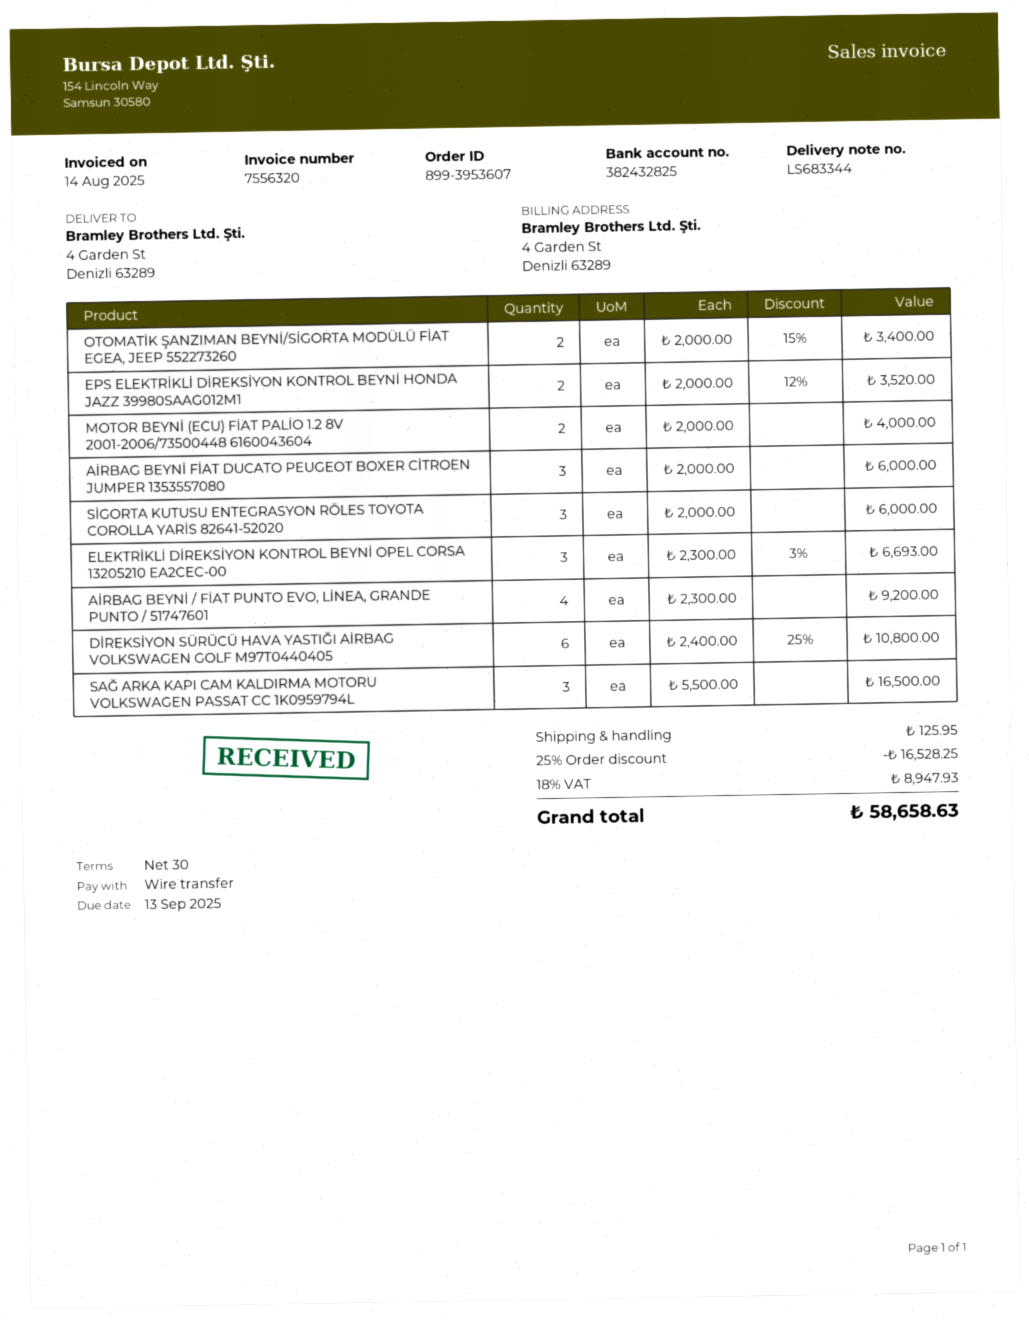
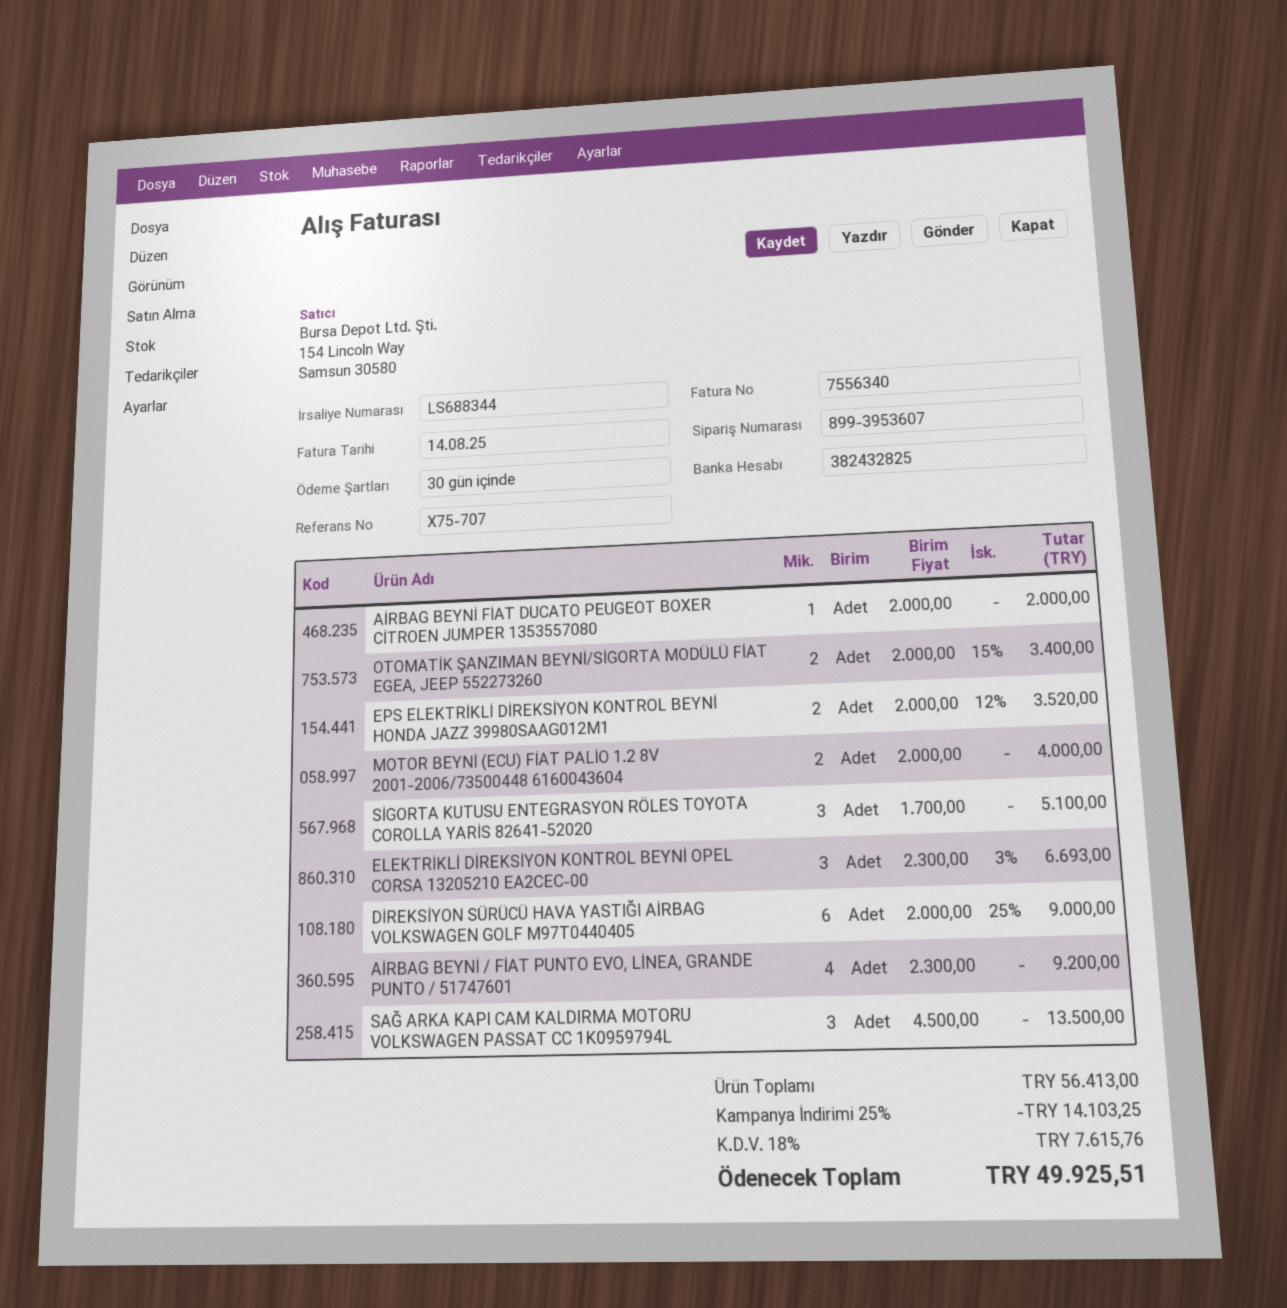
delivery note number: LS683344 -> LS688344
invoice number: 7556320 -> 7556340
AİRBAG BEYNİ FİAT DUCATO PEUGEOT BOXER CİTROEN JUMPER 1353557080: 3 x 2000.00 = 6000.00 -> 1 x 2000.00 = 2000.00
SİGORTA KUTUSU ENTEGRASYON RÖLES TOYOTA COROLLA YARİS 82641-52020: 3 x 2000.00 = 6000.00 -> 3 x 1700.00 = 5100.00
DİREKSİYON SÜRÜCÜ HAVA YASTIĞI AİRBAG VOLKSWAGEN GOLF M97T0440405: 6 x 2400.00 - 25% = 10800.00 -> 6 x 2000.00 - 25% = 9000.00
SAĞ ARKA KAPI CAM KALDIRMA MOTORU VOLKSWAGEN PASSAT CC 1K0959794L: 3 x 5500.00 = 16500.00 -> 3 x 4500.00 = 13500.00
discount: 25% = 16528.25 -> 25% = 14103.25
shipping: 125.95 -> none
tax: 18% = 8947.93 -> 18% = 7615.76
total: 58658.63 -> 49925.51

